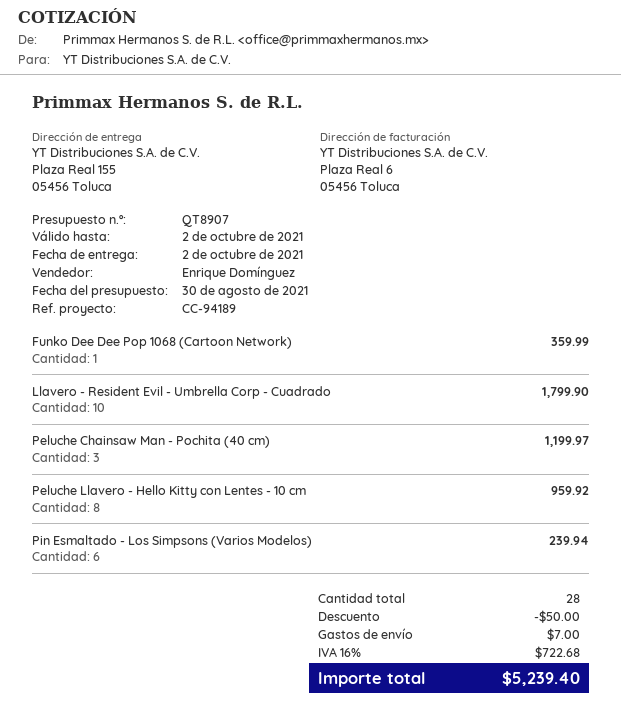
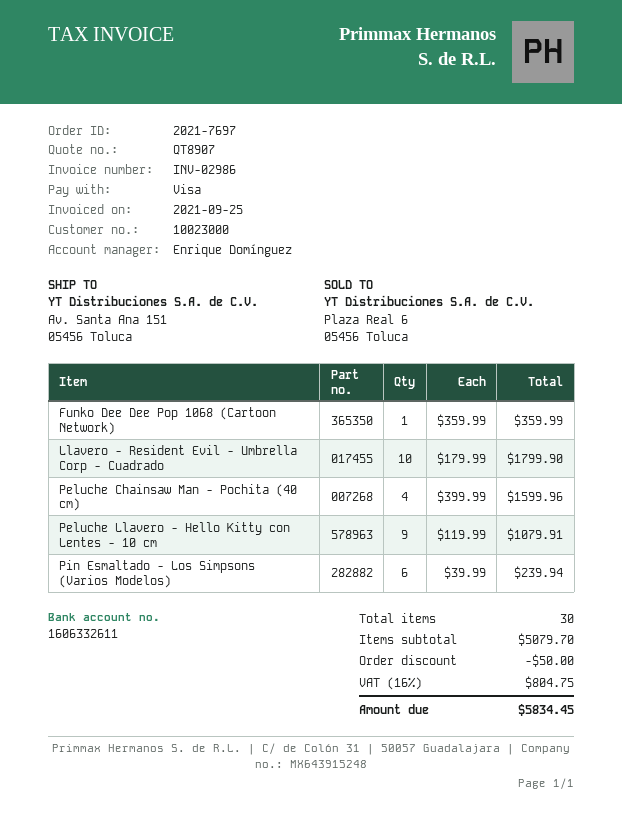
ship to: Plaza Real 155, 05456 Toluca -> Av. Santa Ana 151, 05456 Toluca
Peluche Chainsaw Man - Pochita (40 cm): 3 for 1199.97 -> 4 for 1599.96
Peluche Llavero - Hello Kitty con Lentes - 10 cm: 8 for 959.92 -> 9 for 1079.91
total quantity: 28 -> 30
shipping: 7.00 -> none
tax: 16% = 722.68 -> 16% = 804.75
total: 5239.40 -> 5834.45

